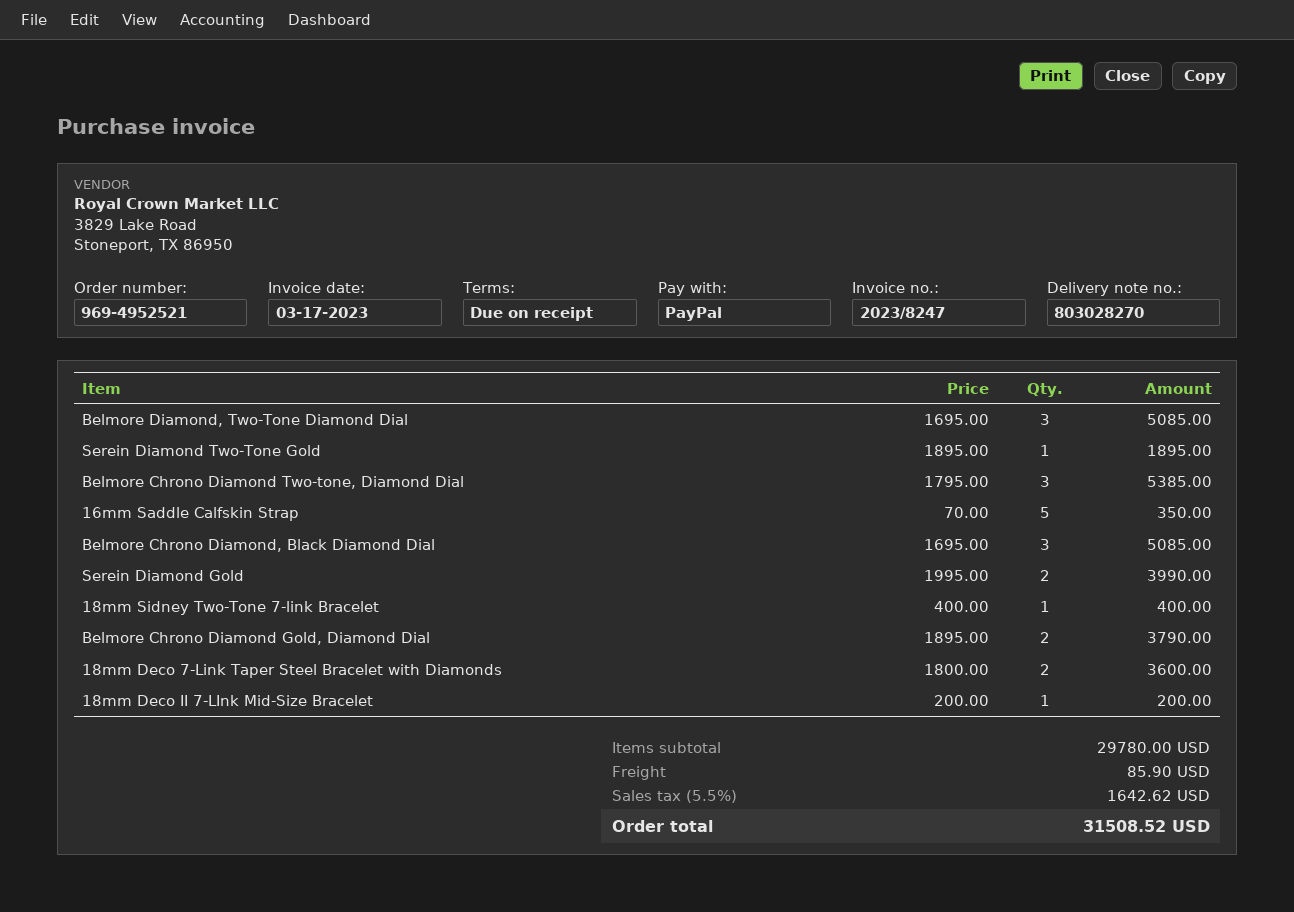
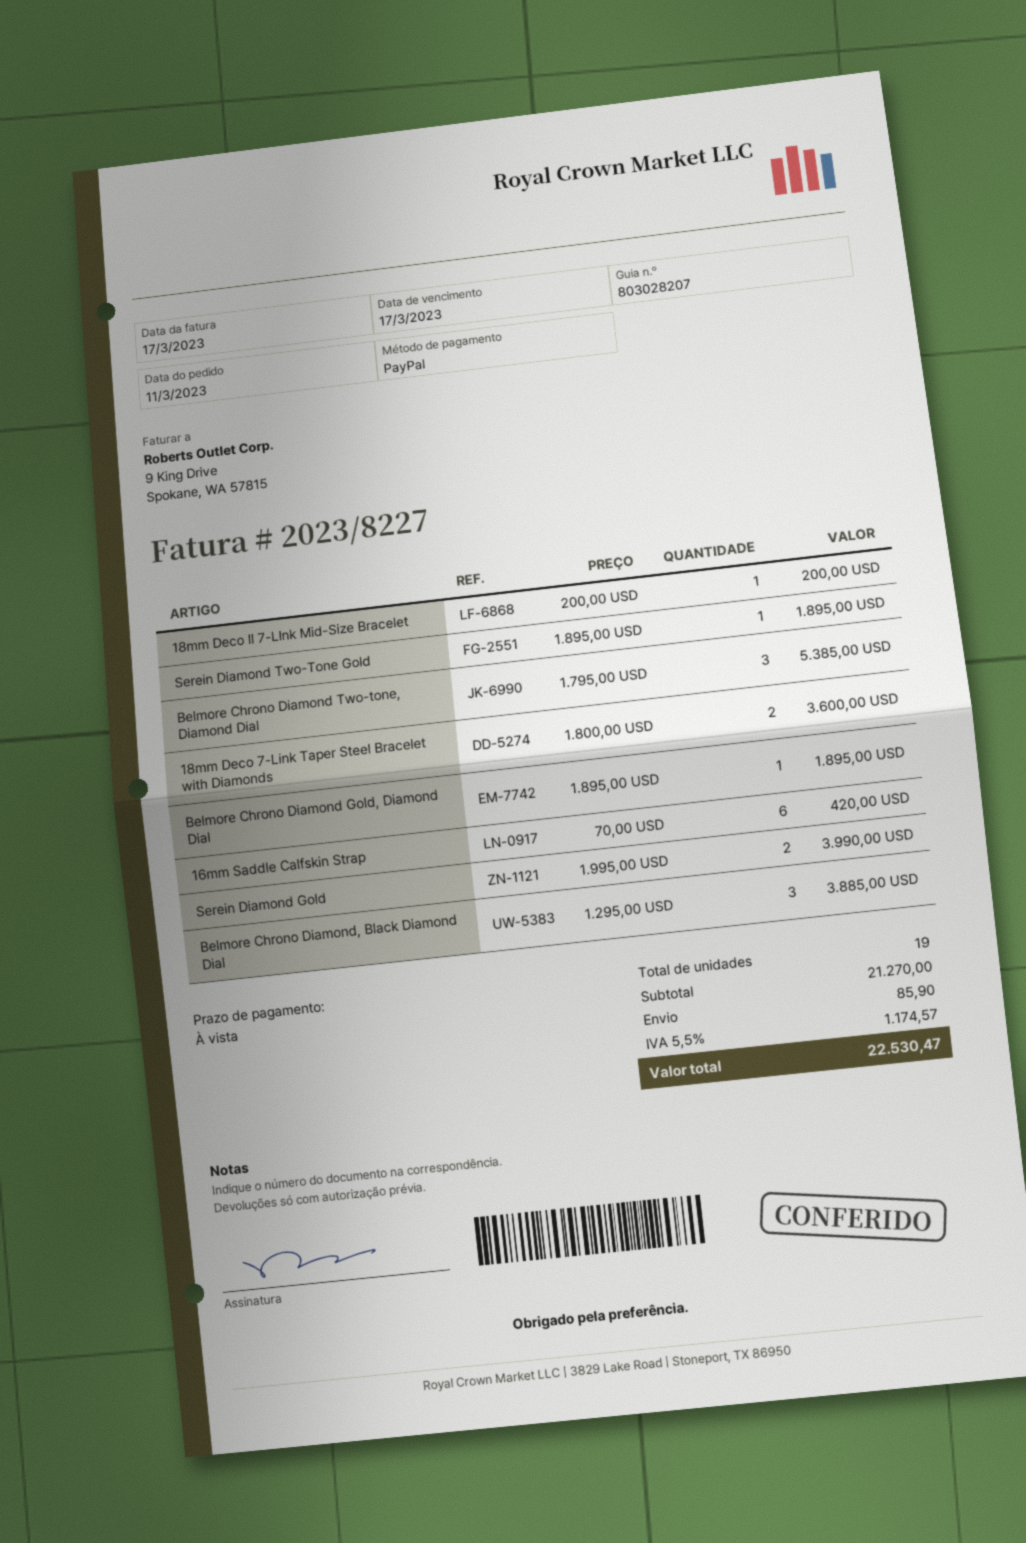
delivery note number: 803028270 -> 803028207
invoice number: 2023/8247 -> 2023/8227
Belmore Diamond, Two-Tone Diamond Dial: 3 x 1695.00 = 5085.00 -> none
16mm Saddle Calfskin Strap: 5 x 70.00 = 350.00 -> 6 x 70.00 = 420.00
Belmore Chrono Diamond, Black Diamond Dial: 3 x 1695.00 = 5085.00 -> 3 x 1295.00 = 3885.00
18mm Sidney Two-Tone 7-link Bracelet: 1 x 400.00 = 400.00 -> none
Belmore Chrono Diamond Gold, Diamond Dial: 2 x 1895.00 = 3790.00 -> 1 x 1895.00 = 1895.00
subtotal: 29780.00 -> 21270.00
tax: 5.5% = 1642.62 -> 5.5% = 1174.57
total: 31508.52 -> 22530.47

